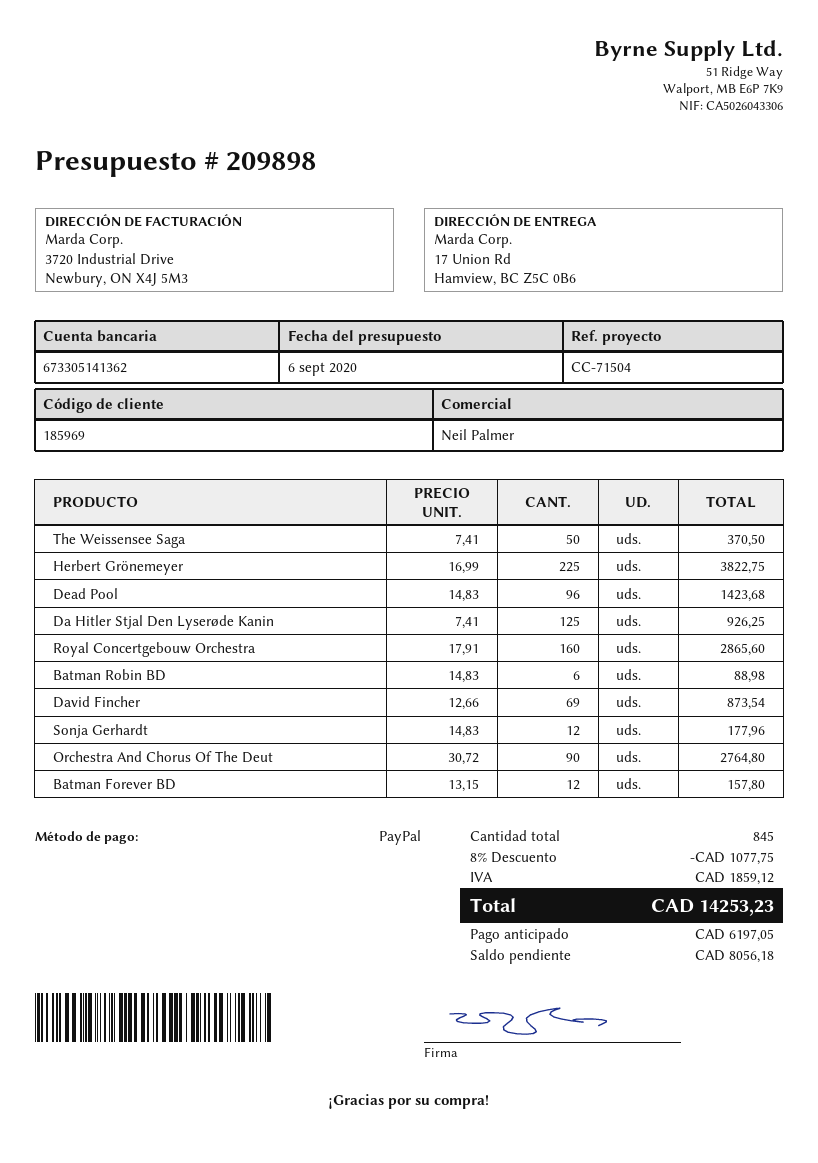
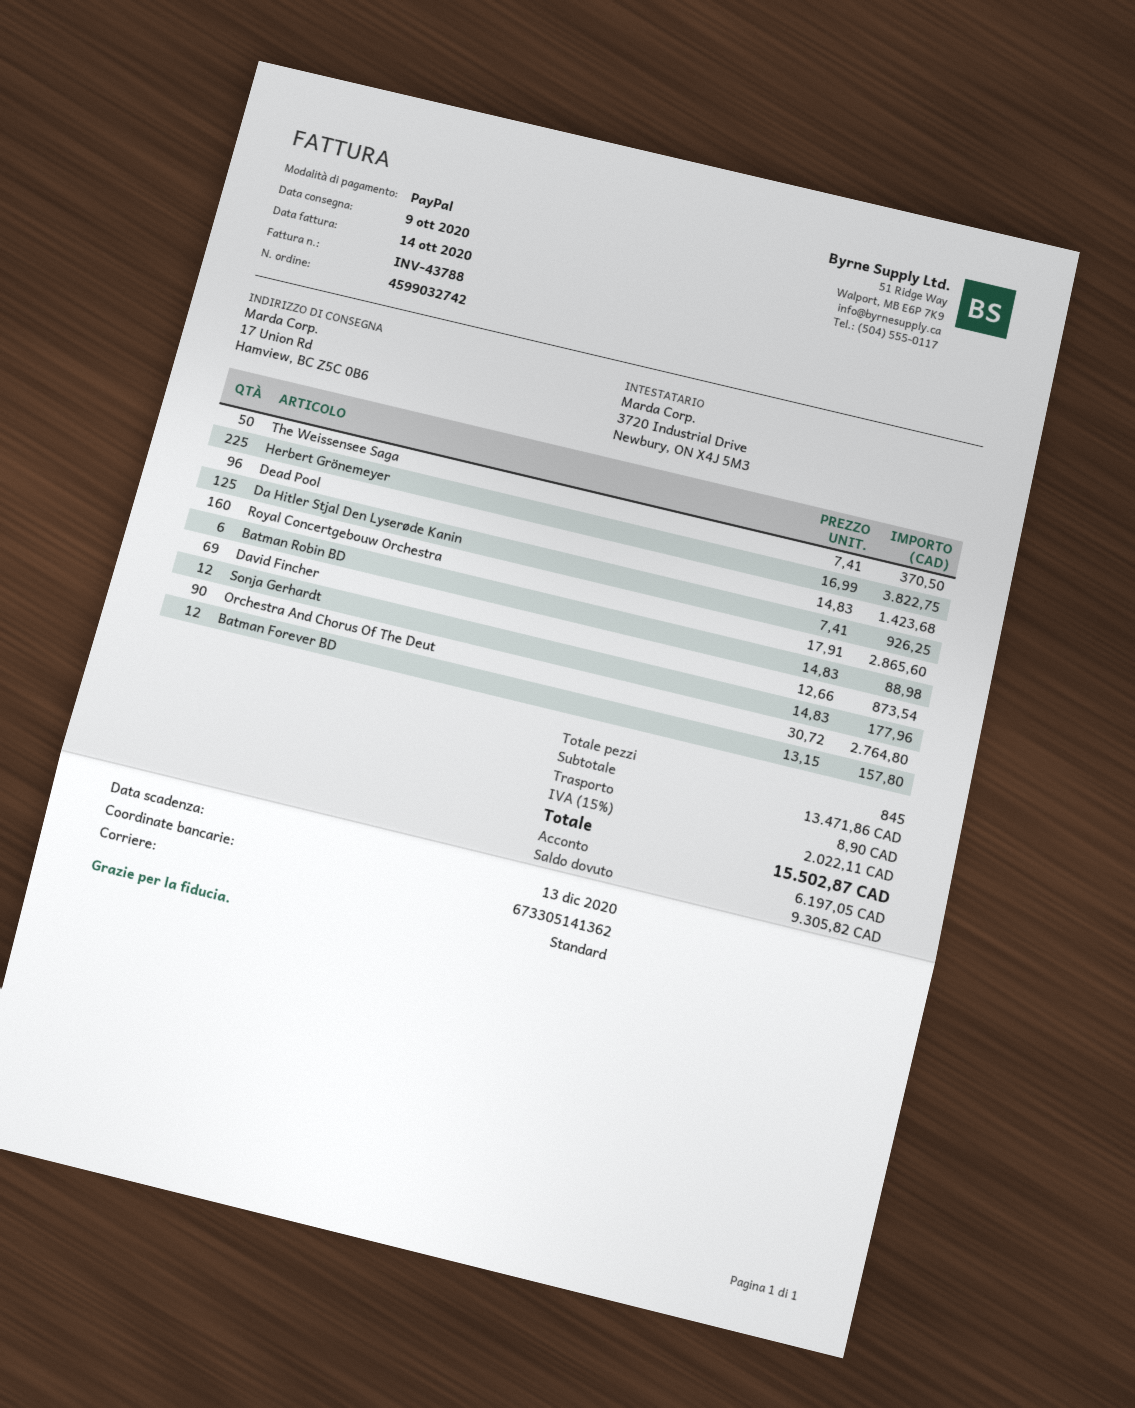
discount: 8% = 1077.75 -> none
shipping: none -> 8.90
tax: 1859.12 -> 2022.11
total: 14253.23 -> 15502.87
balance: 8056.18 -> 9305.82

